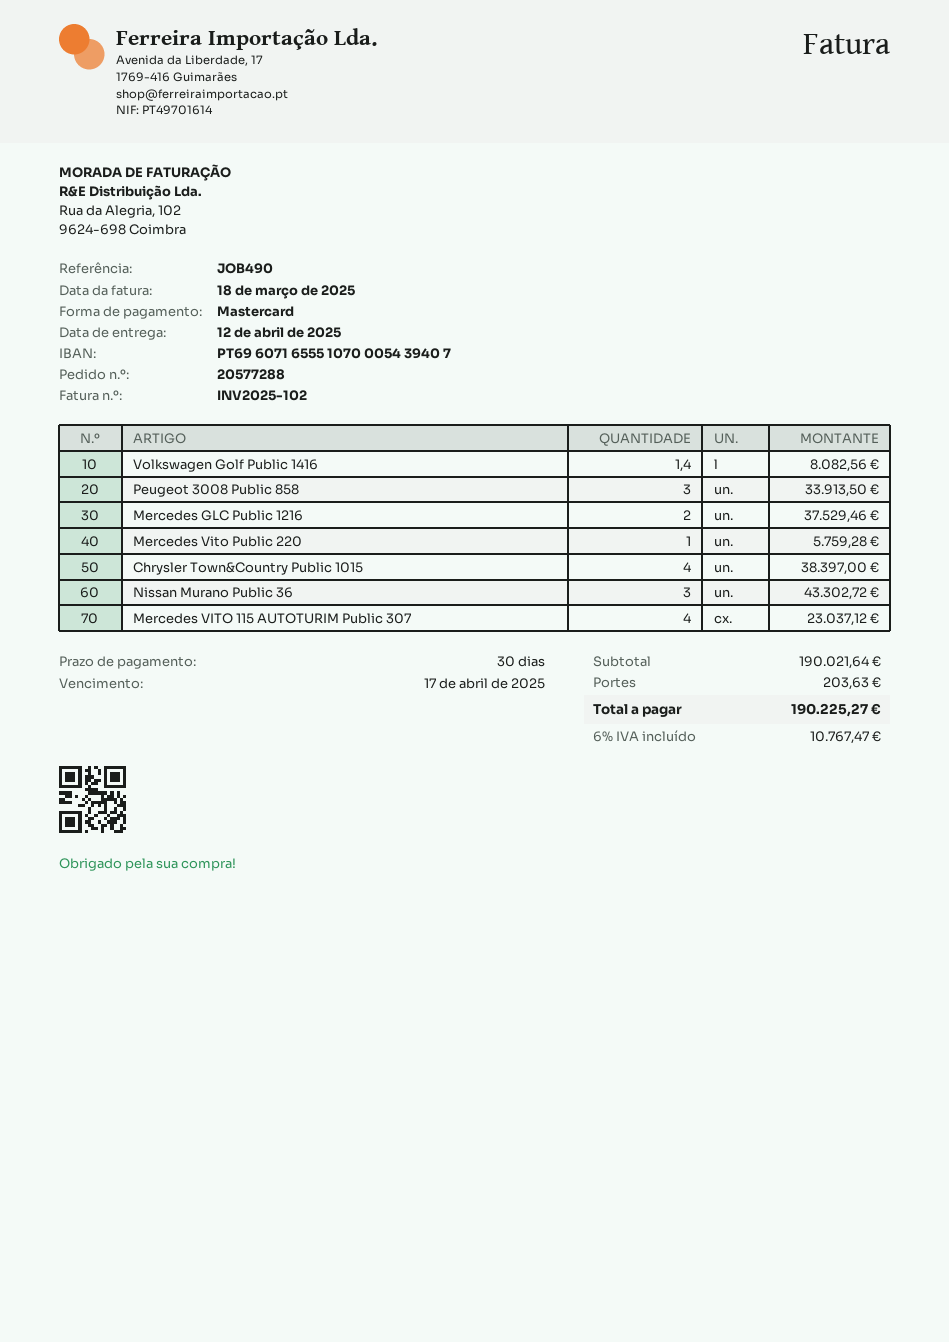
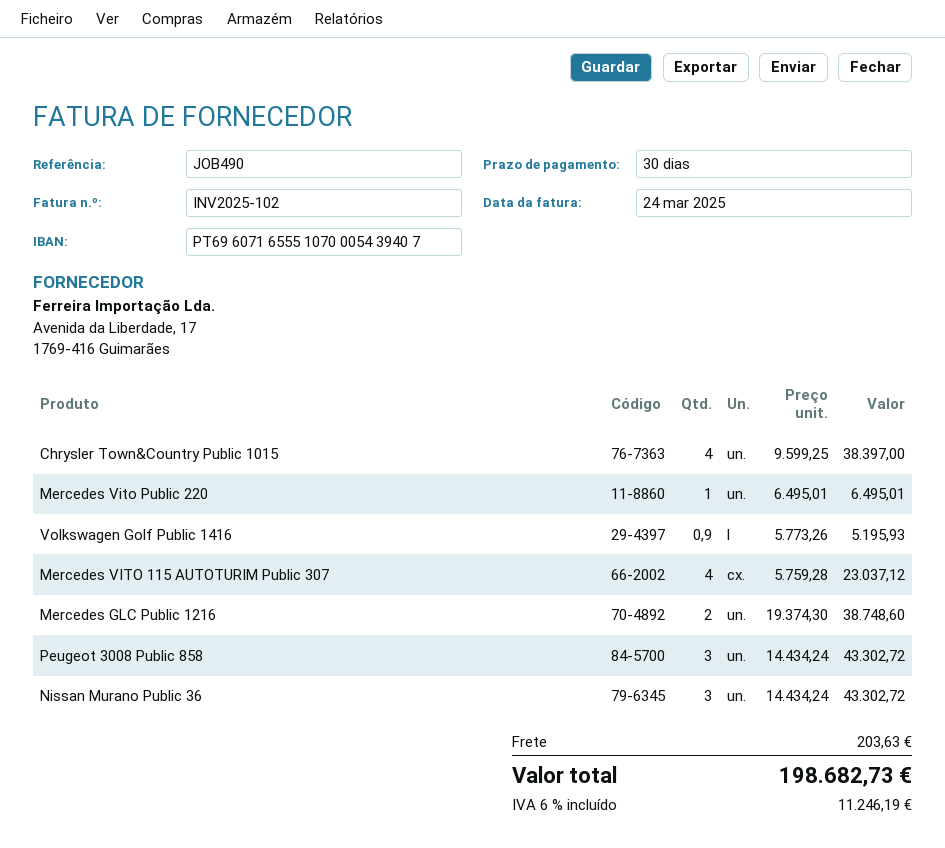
invoice date: 2025-03-18 -> 2025-03-24
Volkswagen Golf Public 1416: 1.4 for 8082.56 -> 0.9 for 5195.93
Peugeot 3008 Public 858: 3 for 33913.50 -> 3 for 43302.72
Mercedes GLC Public 1216: 2 for 37529.46 -> 2 for 38748.60
Mercedes Vito Public 220: 1 for 5759.28 -> 1 for 6495.01
tax: 6% = 10767.47 -> 6% = 11246.19
total: 190225.27 -> 198682.73

